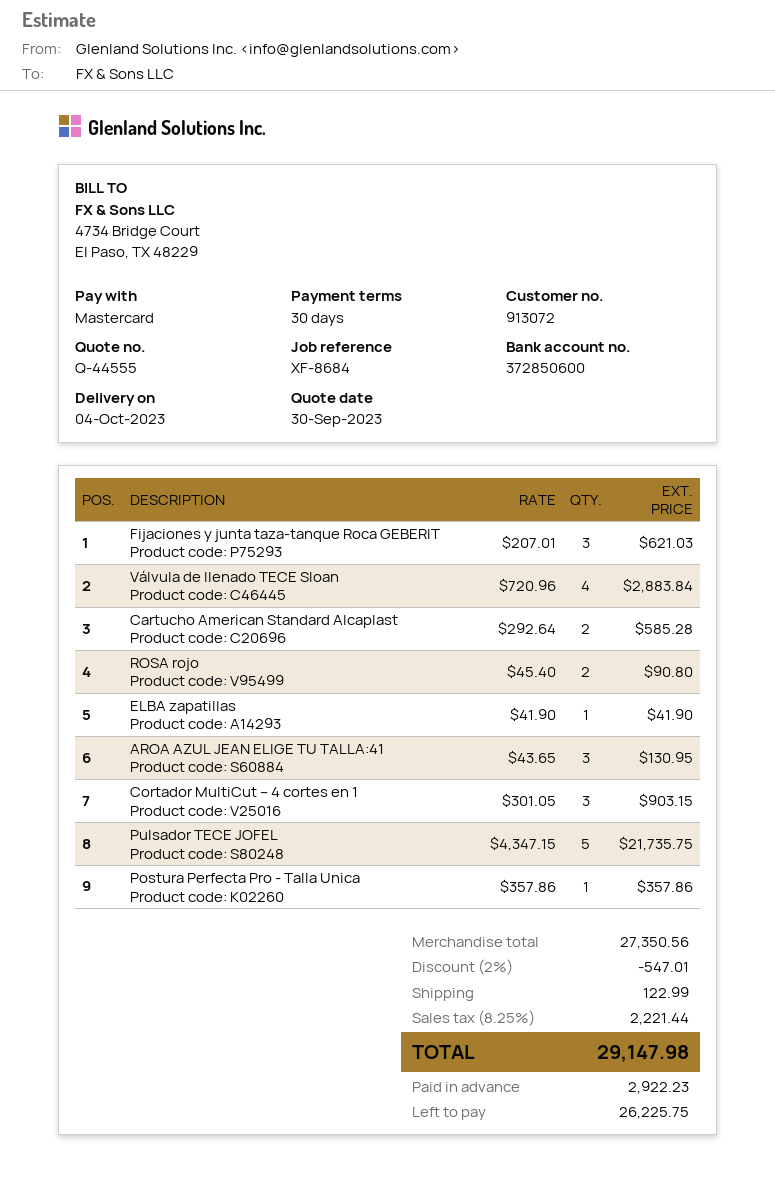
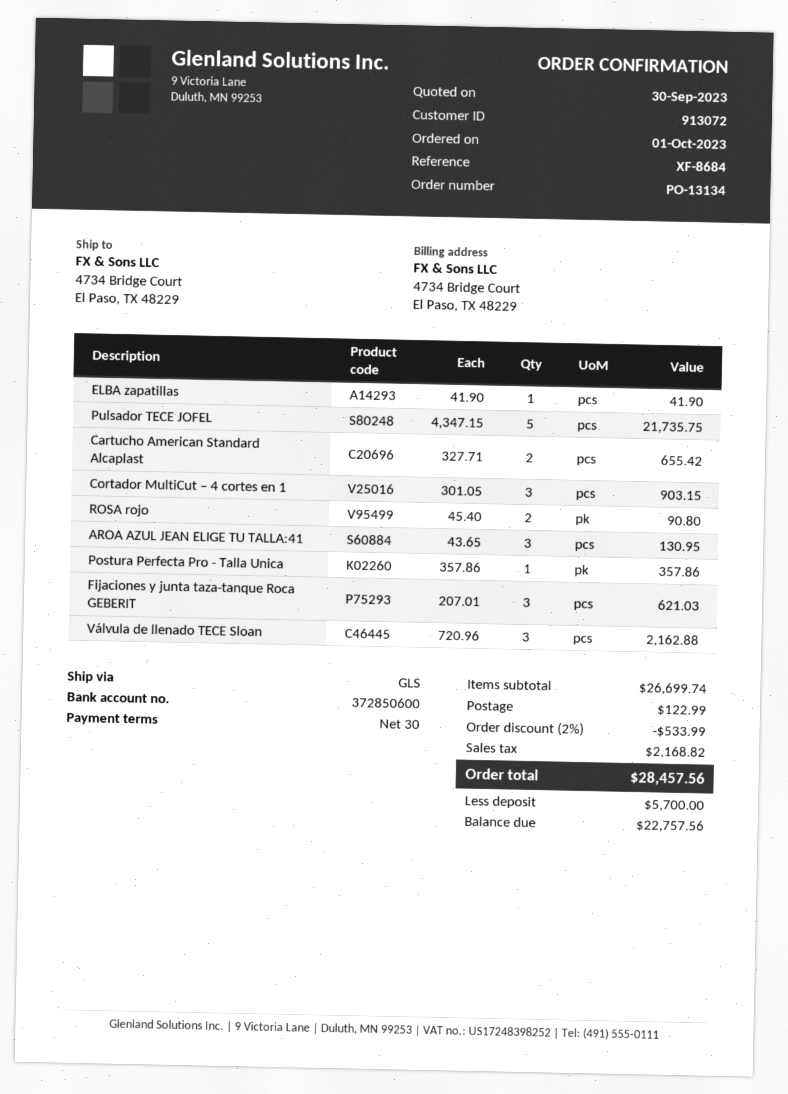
Válvula de llenado TECE Sloan: 4 x 720.96 = 2883.84 -> 3 x 720.96 = 2162.88
Cartucho American Standard Alcaplast: 2 x 292.64 = 585.28 -> 2 x 327.71 = 655.42
subtotal: 27350.56 -> 26699.74
discount: 2% = 547.01 -> 2% = 533.99
tax: 2221.44 -> 2168.82
total: 29147.98 -> 28457.56
deposit: 2922.23 -> 5700.00
balance: 26225.75 -> 22757.56

